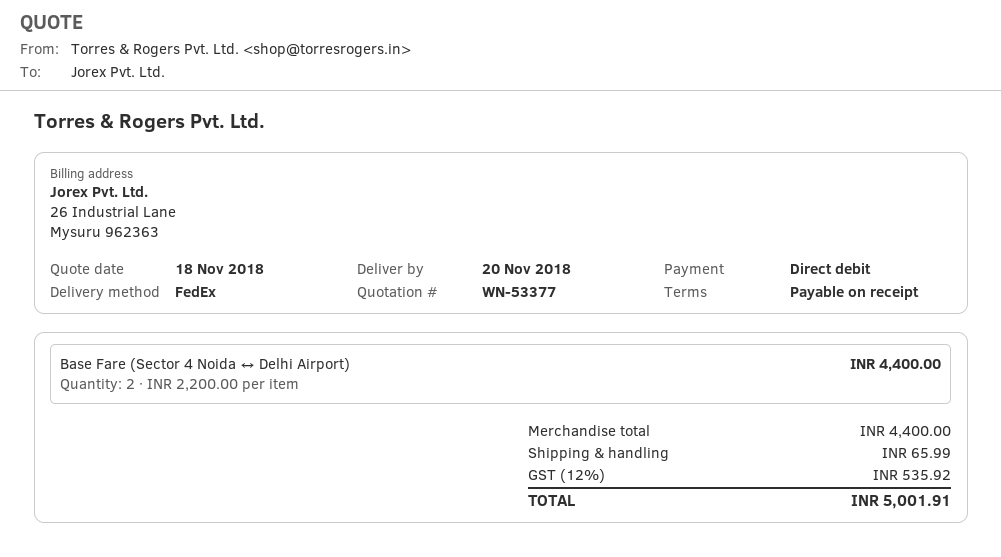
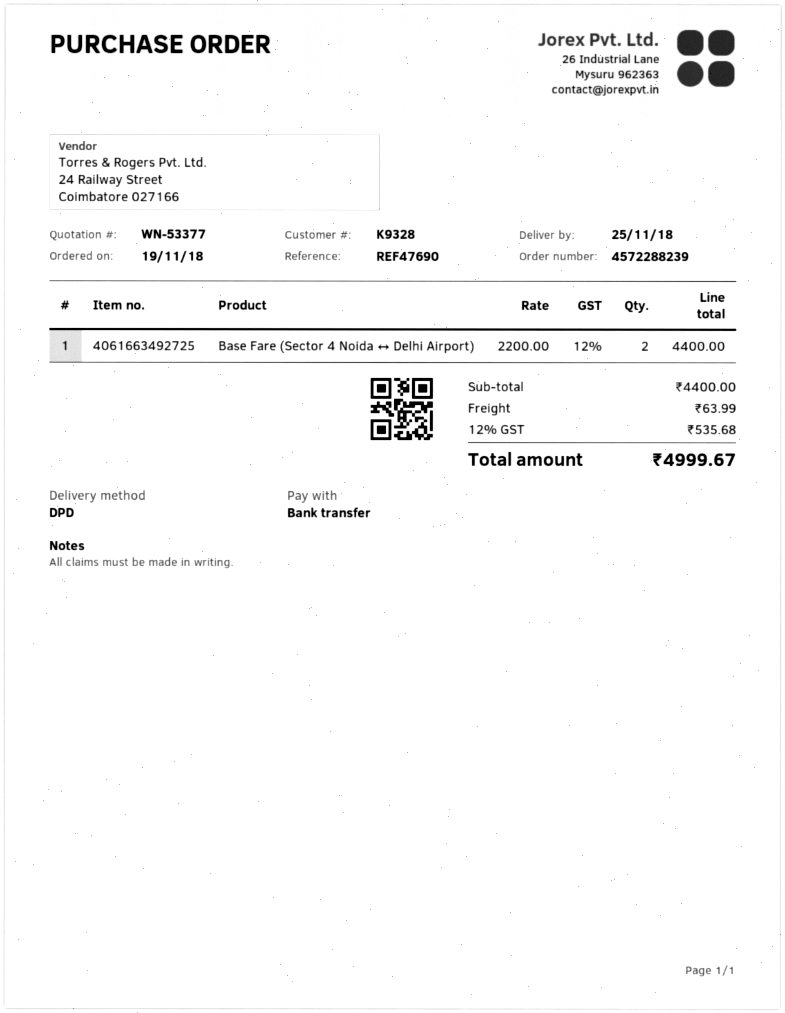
delivery date: 2018-11-20 -> 2018-11-25
payment method: direct debit -> bank transfer
shipping method: FedEx -> DPD
shipping: 65.99 -> 63.99
tax: 12% = 535.92 -> 12% = 535.68
total: 5001.91 -> 4999.67

